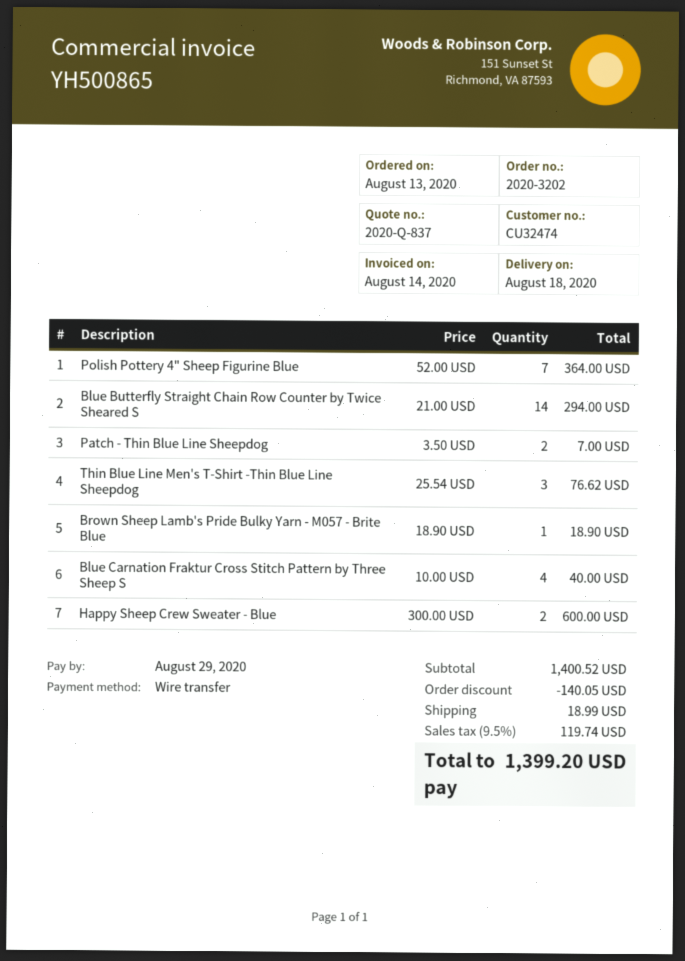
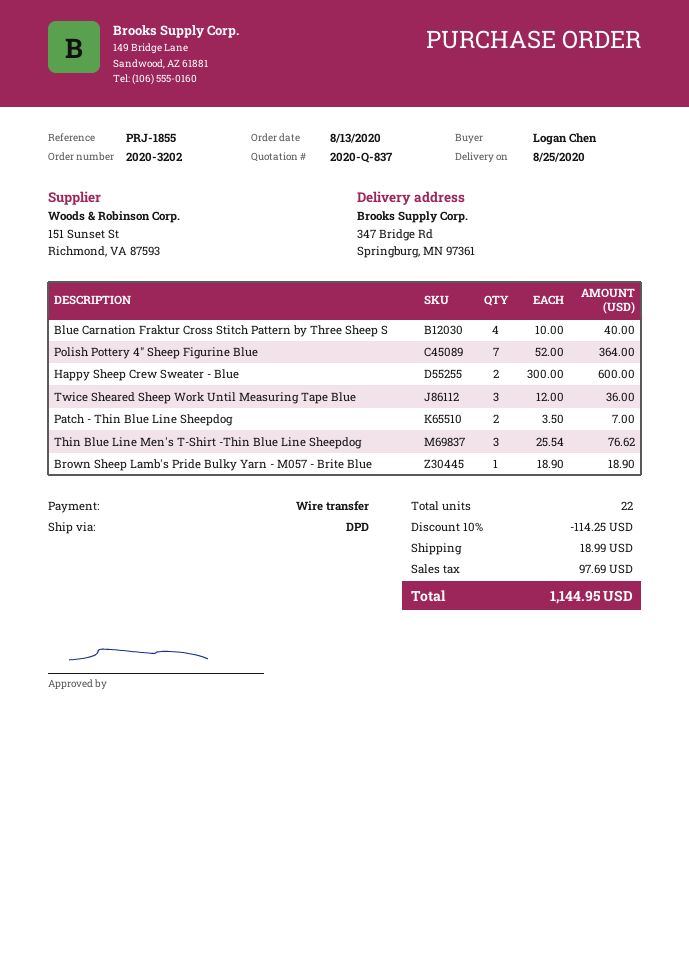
delivery date: 2020-08-18 -> 2020-08-25
Blue Butterfly Straight Chain Row Counter by Twice Sheared S: 14 x 21.00 = 294.00 -> none
Twice Sheared Sheep Work Until Measuring Tape Blue: none -> 3 x 12.00 = 36.00
discount: 140.05 -> 114.25
tax: 119.74 -> 97.69
total: 1399.20 -> 1144.95

